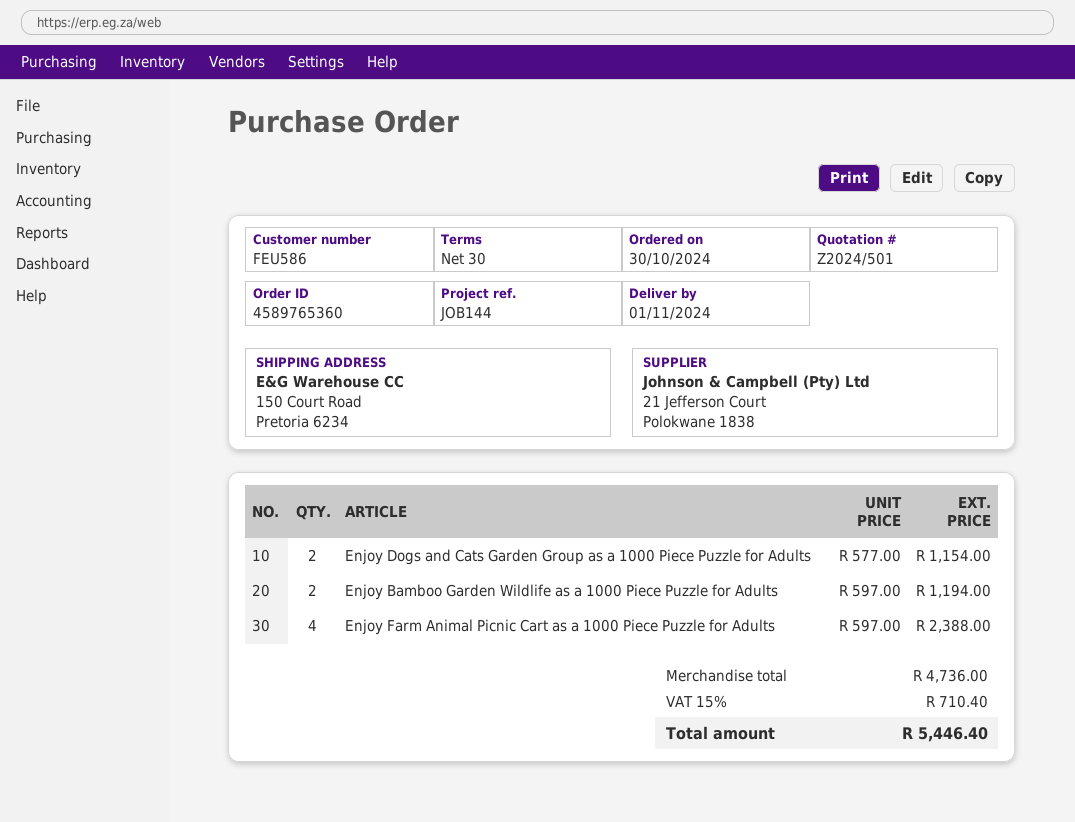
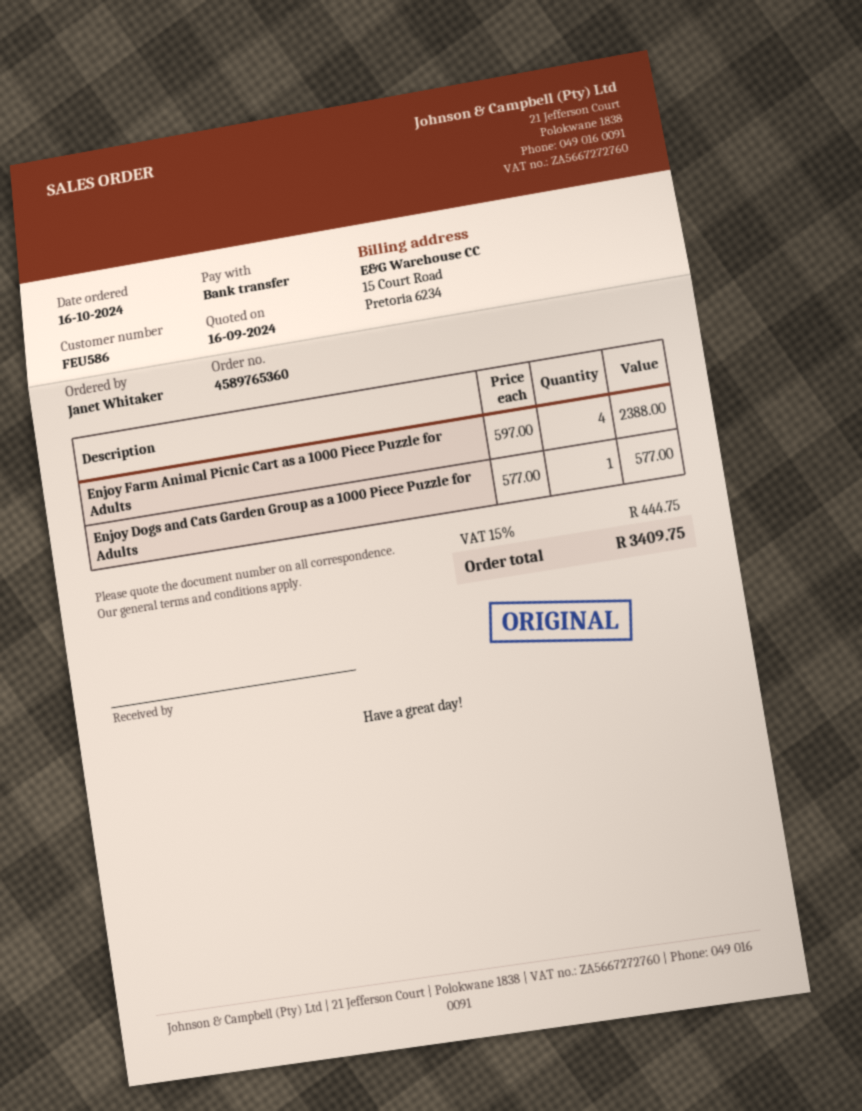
order date: 2024-10-30 -> 2024-10-16
Enjoy Dogs and Cats Garden Group as a 1000 Piece Puzzle for Adults: 2 x 577.00 = 1154.00 -> 1 x 577.00 = 577.00
Enjoy Bamboo Garden Wildlife as a 1000 Piece Puzzle for Adults: 2 x 597.00 = 1194.00 -> none
tax: 15% = 710.40 -> 15% = 444.75
total: 5446.40 -> 3409.75

